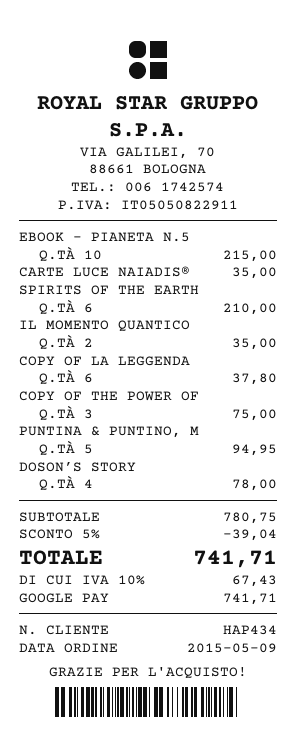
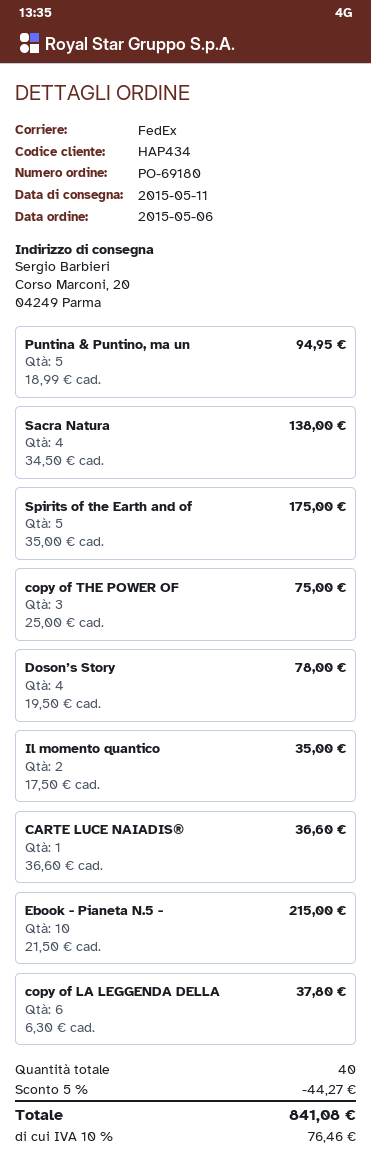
order date: 2015-05-09 -> 2015-05-06
CARTE LUCE NAIADIS®: 1 for 35.00 -> 1 for 36.60
SPIRITS OF THE EARTH: 6 for 210.00 -> 5 for 175.00
Sacra Natura: none -> 4 for 138.00
discount: 5% = 39.04 -> 5% = 44.27
tax: 10% = 67.43 -> 10% = 76.46
total: 741.71 -> 841.08

